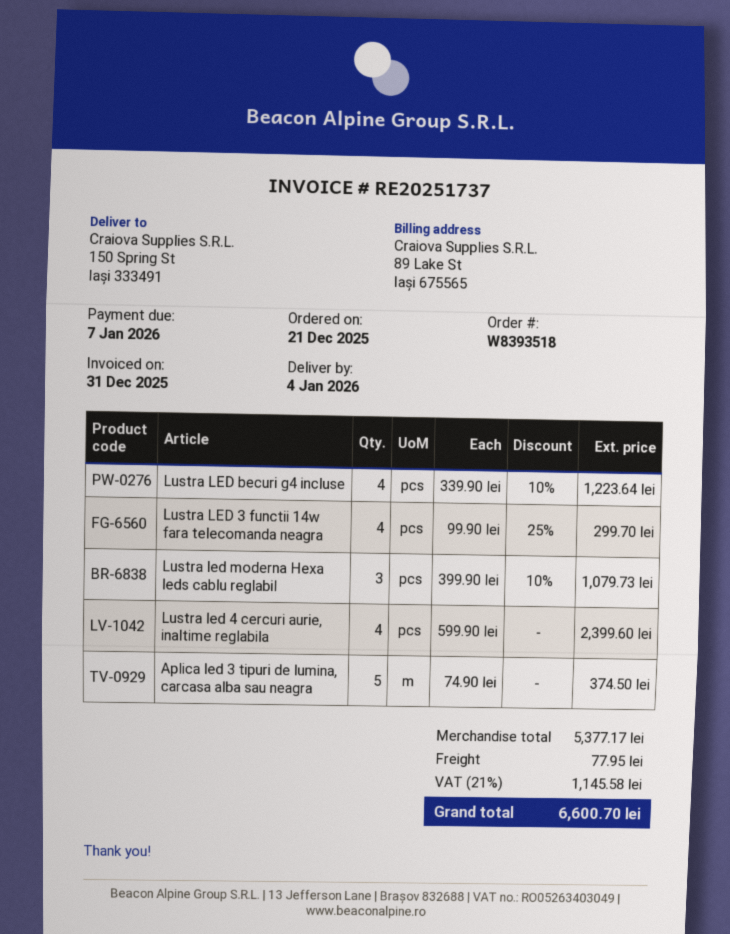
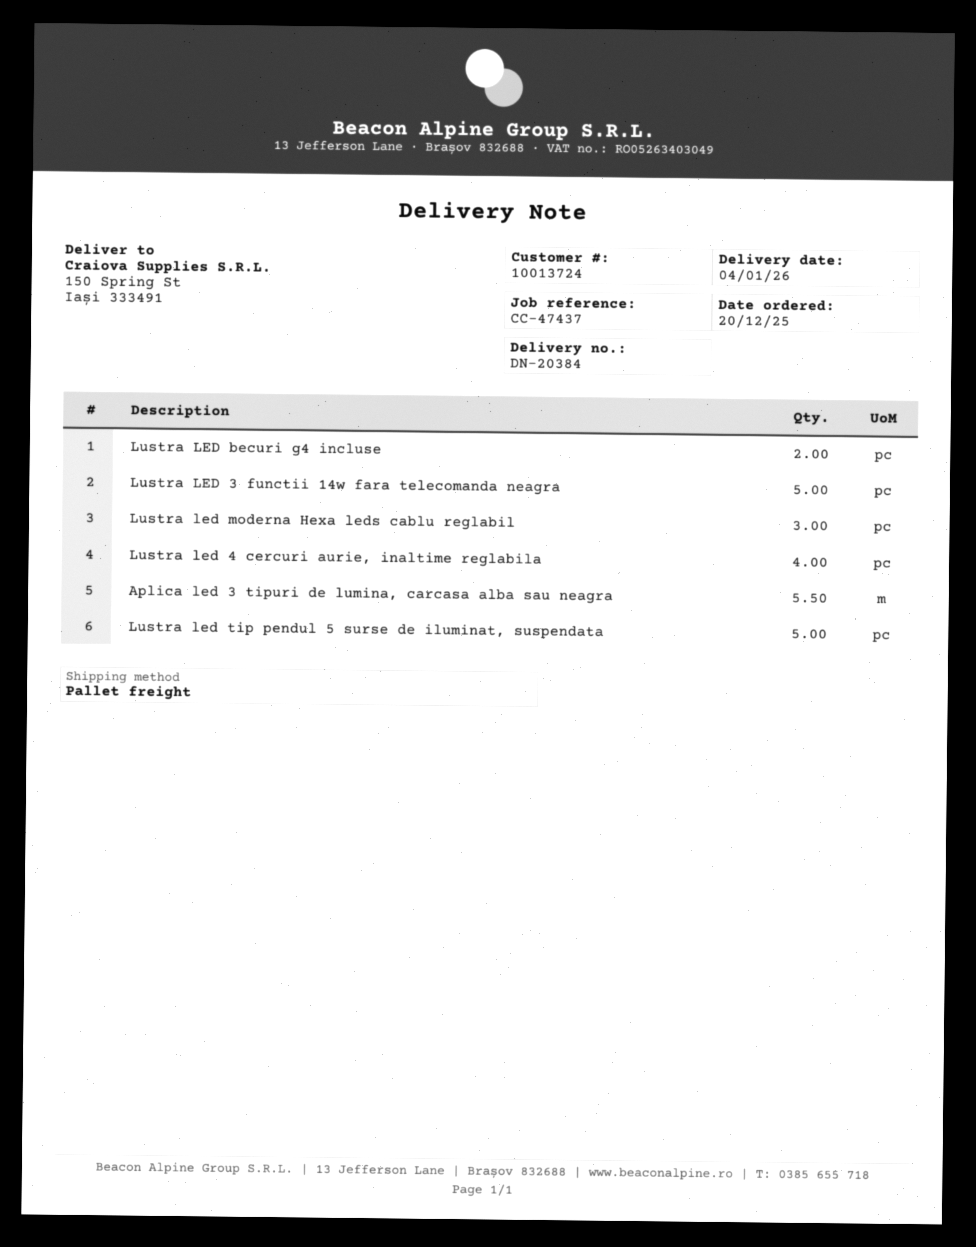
order date: 2025-12-21 -> 2025-12-20
Lustra LED becuri g4 incluse: 4 -> 2
Lustra LED 3 functii 14w fara telecomanda neagra: 4 -> 5
Aplica led 3 tipuri de lumina, carcasa alba sau neagra: 5 -> 5.5
Lustra led tip pendul 5 surse de iluminat, suspendata: none -> 5

